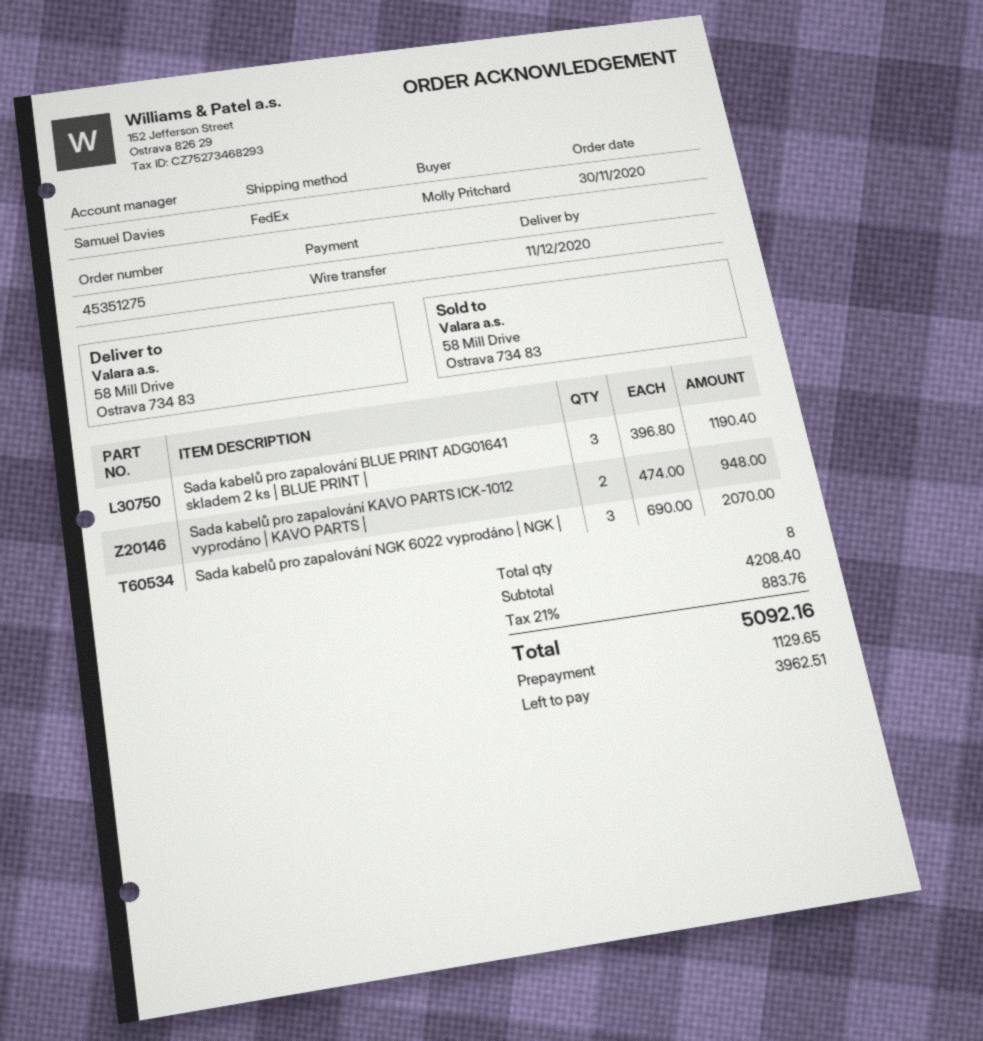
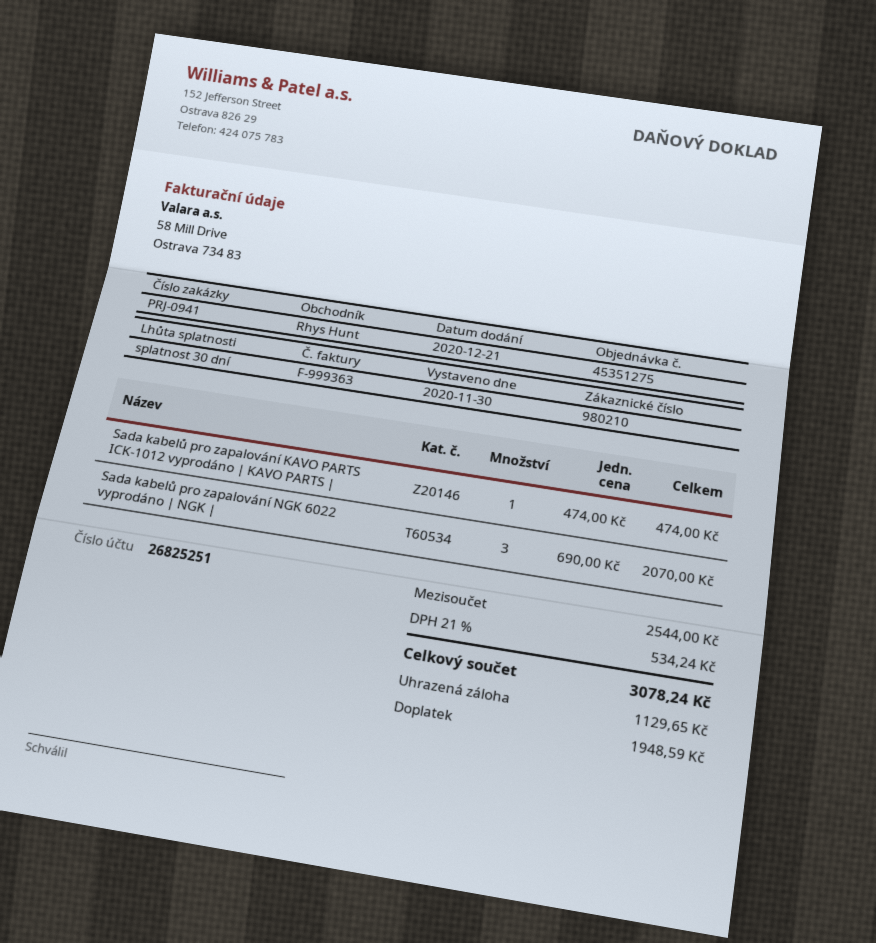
delivery date: 2020-12-11 -> 2020-12-21
sales rep: Samuel Davies -> Rhys Hunt
Sada kabelů pro zapalování BLUE PRINT ADG01641 skladem 2 ks | BLUE PRINT |: 3 x 396.80 = 1190.40 -> none
Sada kabelů pro zapalování KAVO PARTS ICK-1012 vyprodáno | KAVO PARTS |: 2 x 474.00 = 948.00 -> 1 x 474.00 = 474.00
subtotal: 4208.40 -> 2544.00
tax: 21% = 883.76 -> 21% = 534.24
total: 5092.16 -> 3078.24
balance: 3962.51 -> 1948.59

